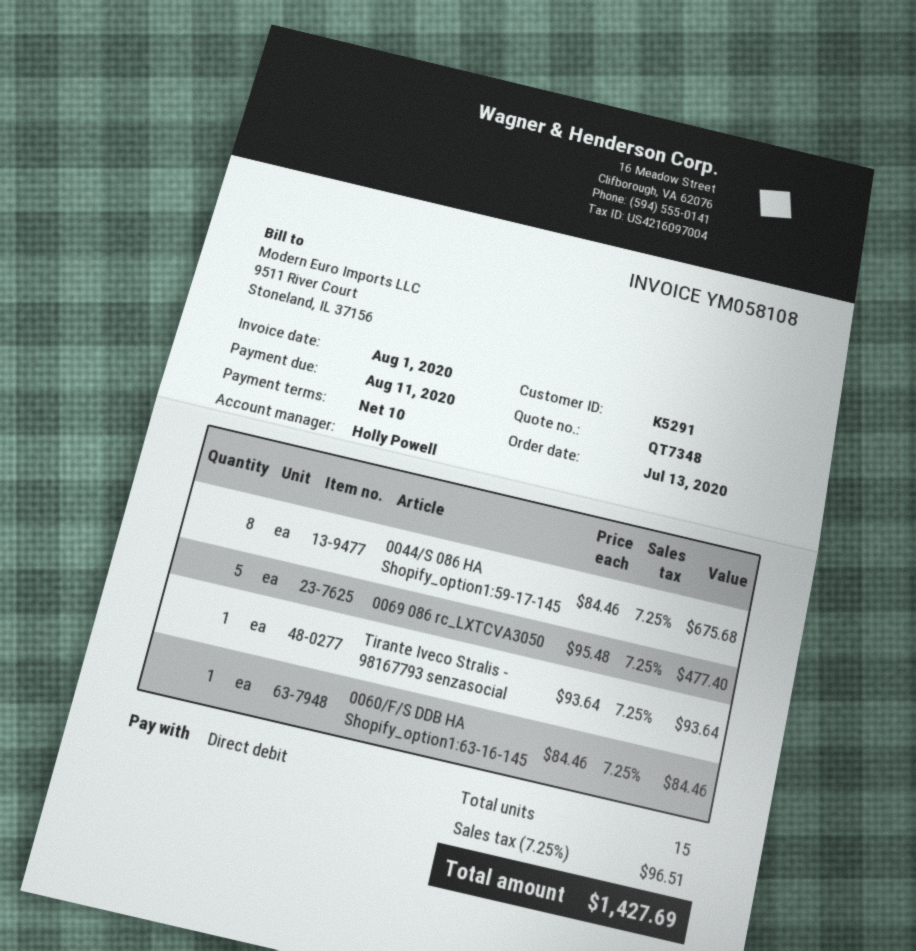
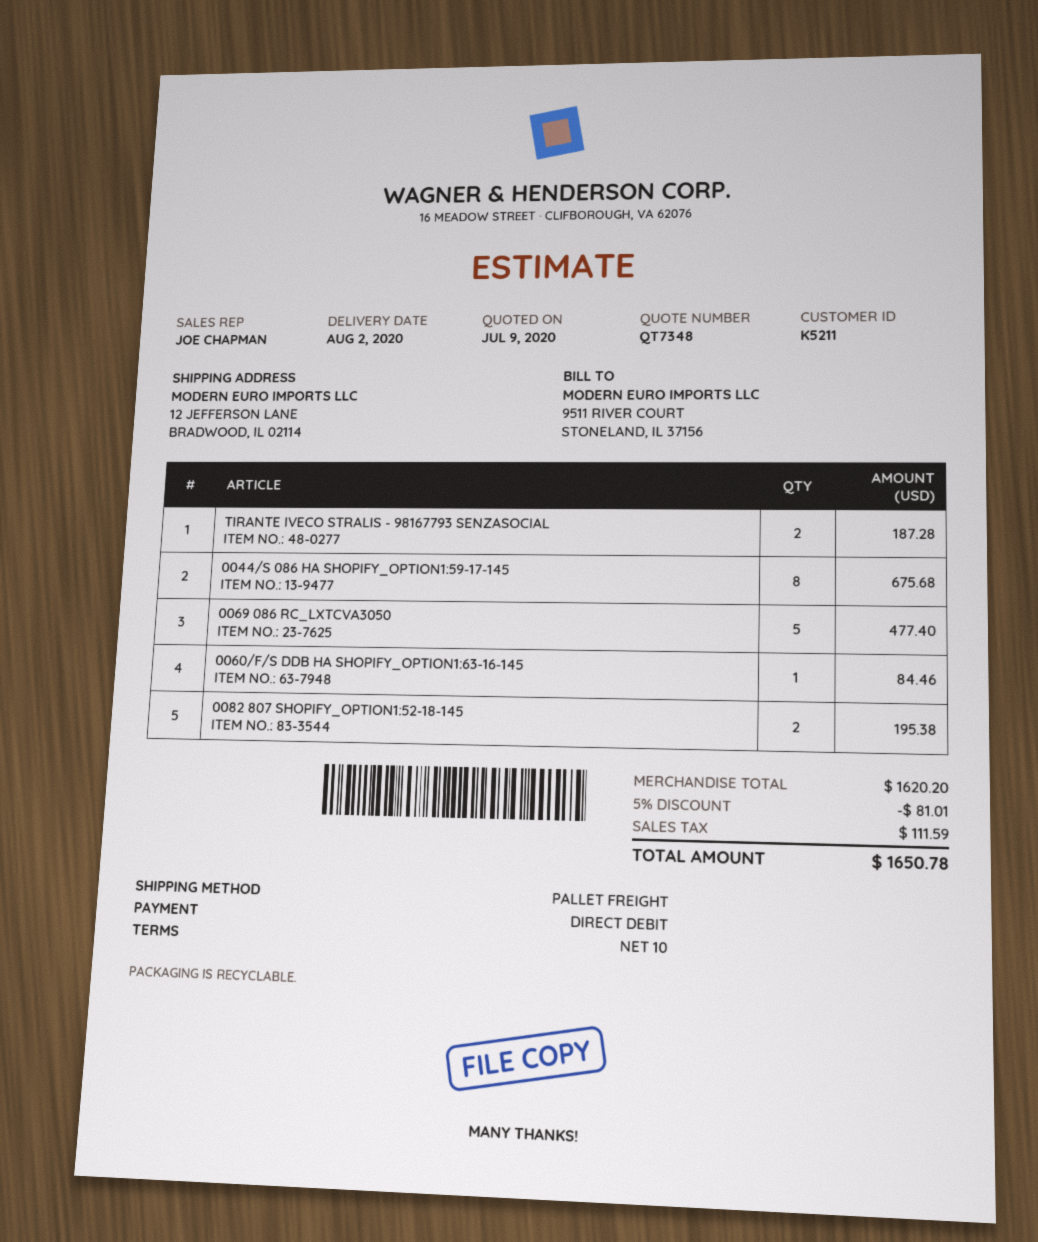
customer number: K5291 -> K5211
sales rep: Holly Powell -> JOE CHAPMAN
Tirante Iveco Stralis - 98167793 senzasocial: 1 for 93.64 -> 2 for 187.28
0082 807 SHOPIFY_OPTION1:52-18-145: none -> 2 for 195.38
discount: none -> 5% = 81.01
tax: 96.51 -> 111.59
total: 1427.69 -> 1650.78

